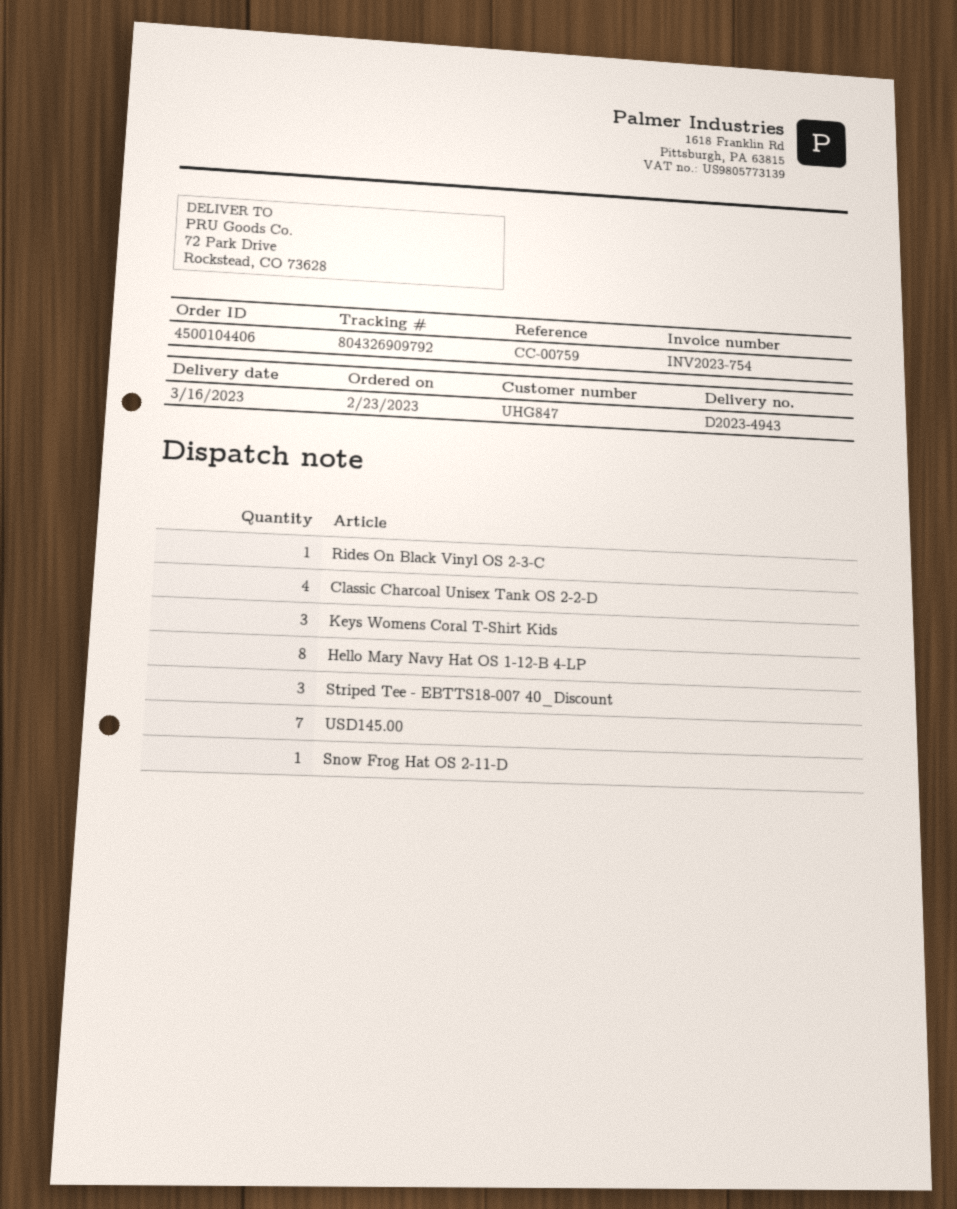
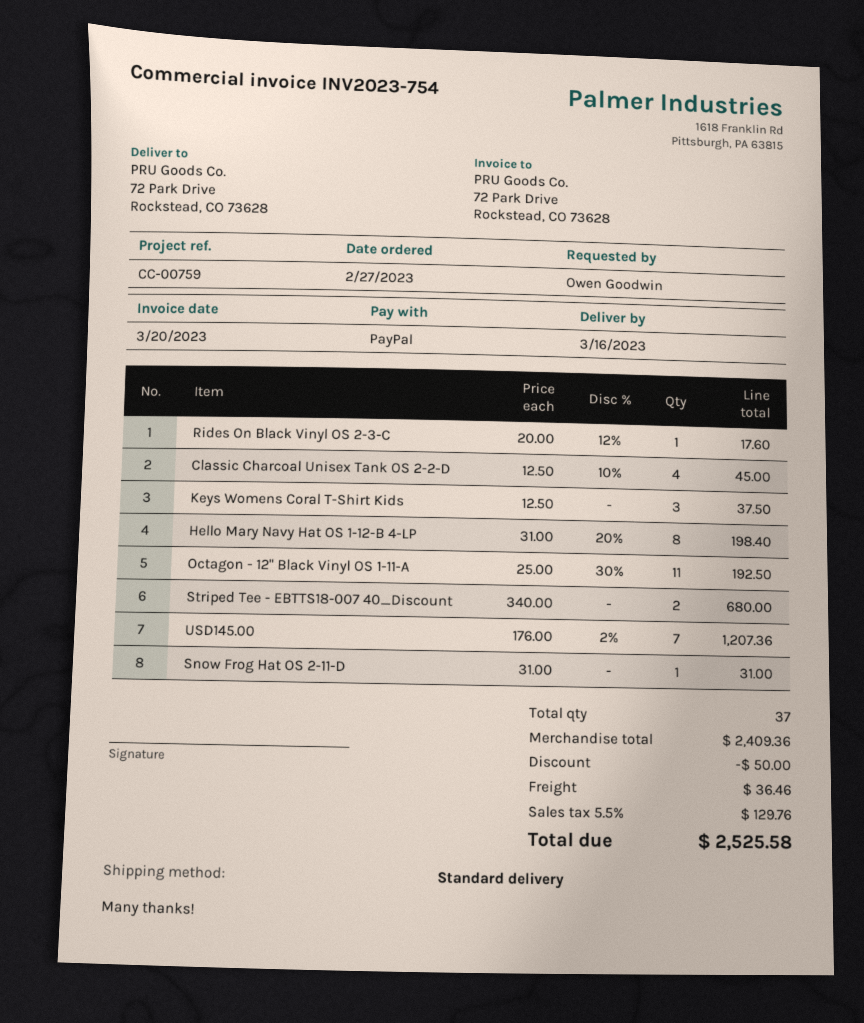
order date: 2023-02-23 -> 2023-02-27
Striped Tee - EBTTS18-007 40_Discount: 3 -> 2
Octagon - 12" Black Vinyl OS 1-11-A: none -> 11

